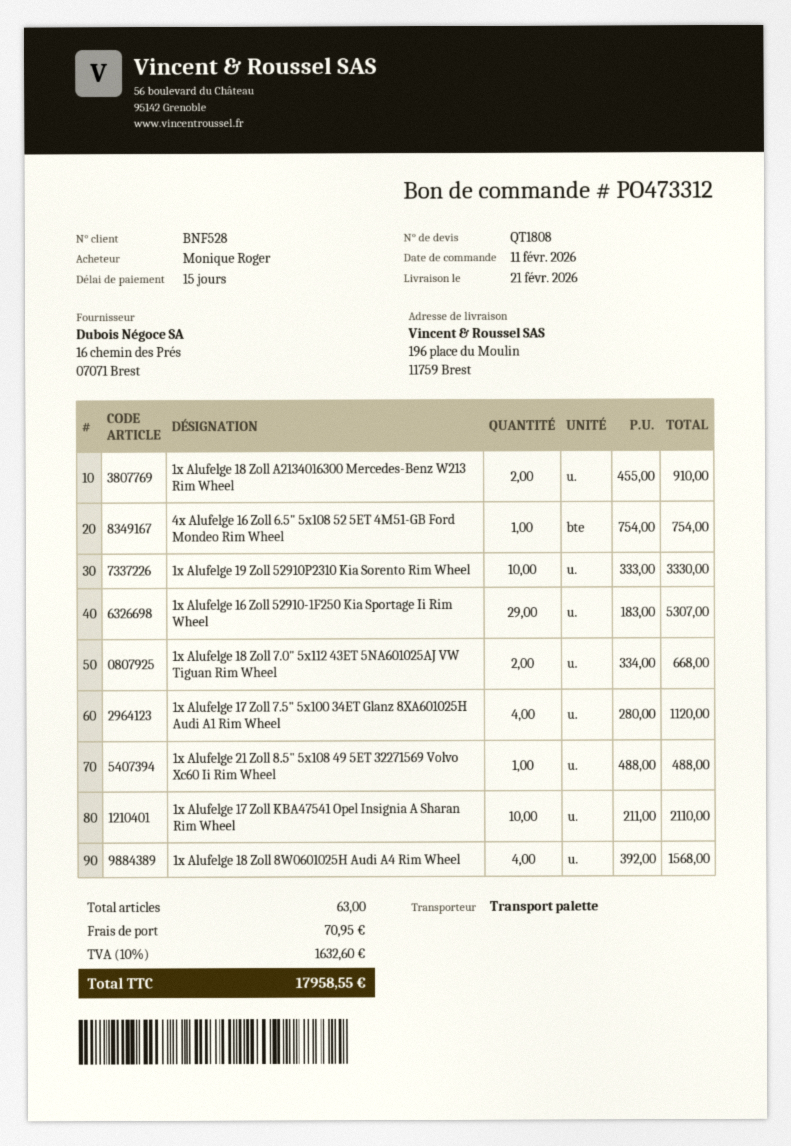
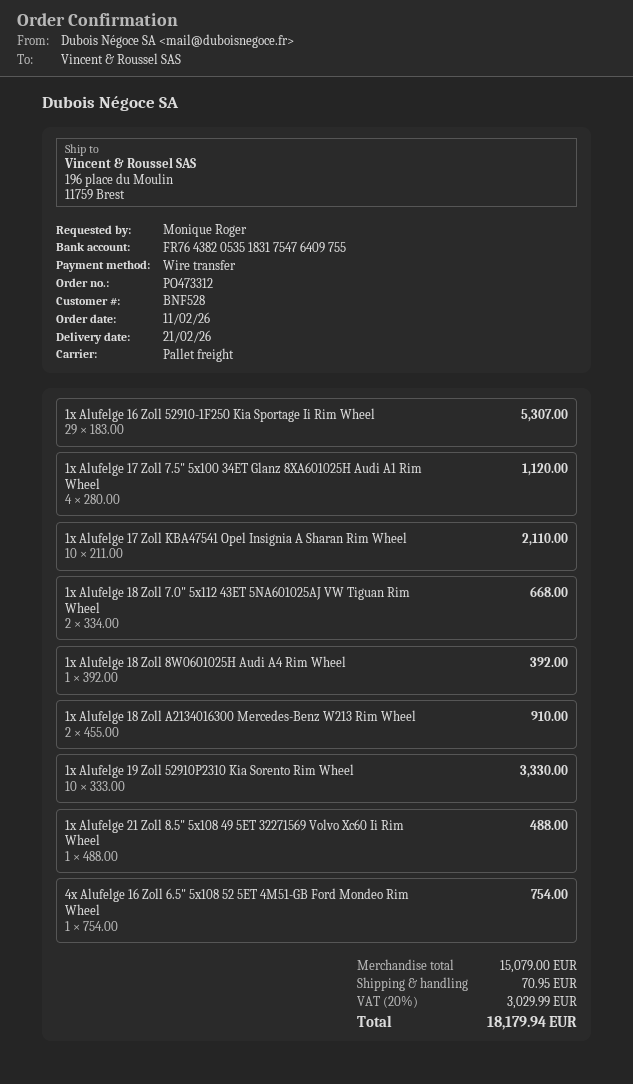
1x Alufelge 18 Zoll 8W0601025H Audi A4 Rim Wheel: 4 x 392.00 = 1568.00 -> 1 x 392.00 = 392.00
tax: 10% = 1632.60 -> 20% = 3029.99
total: 17958.55 -> 18179.94

